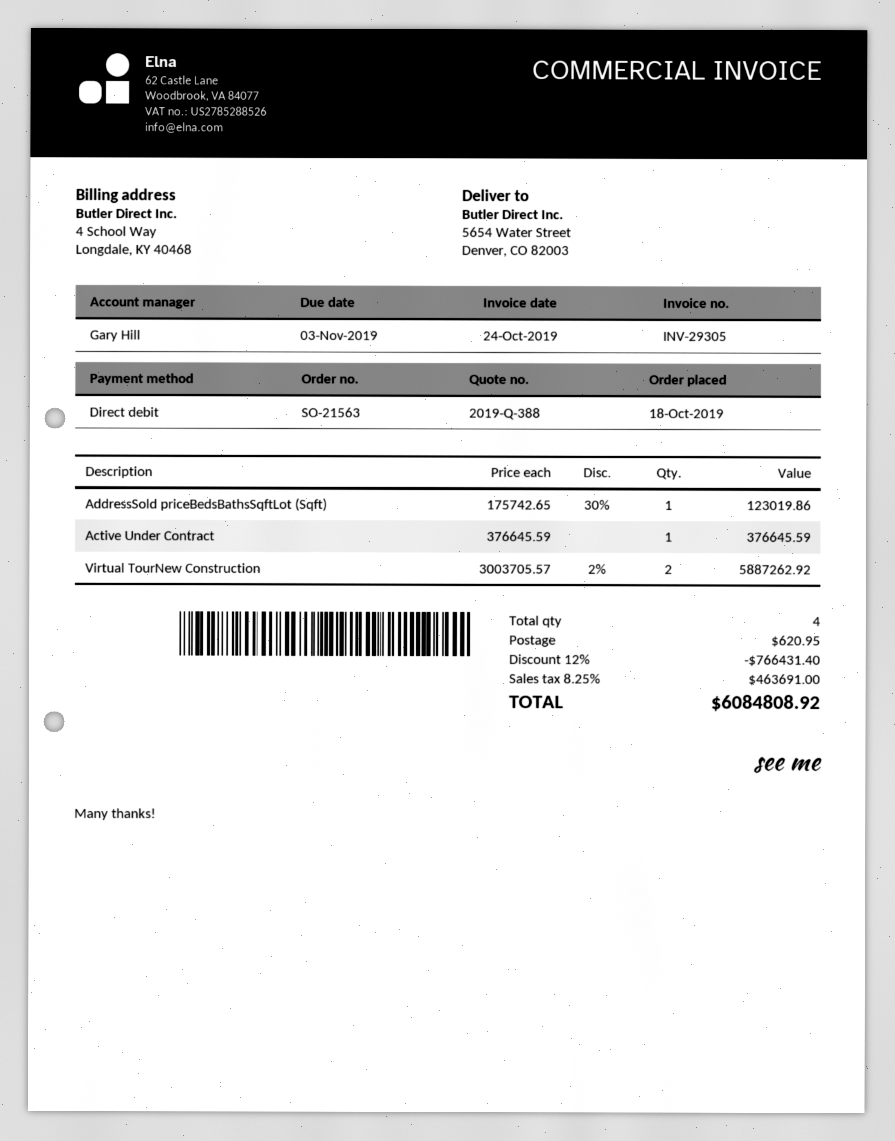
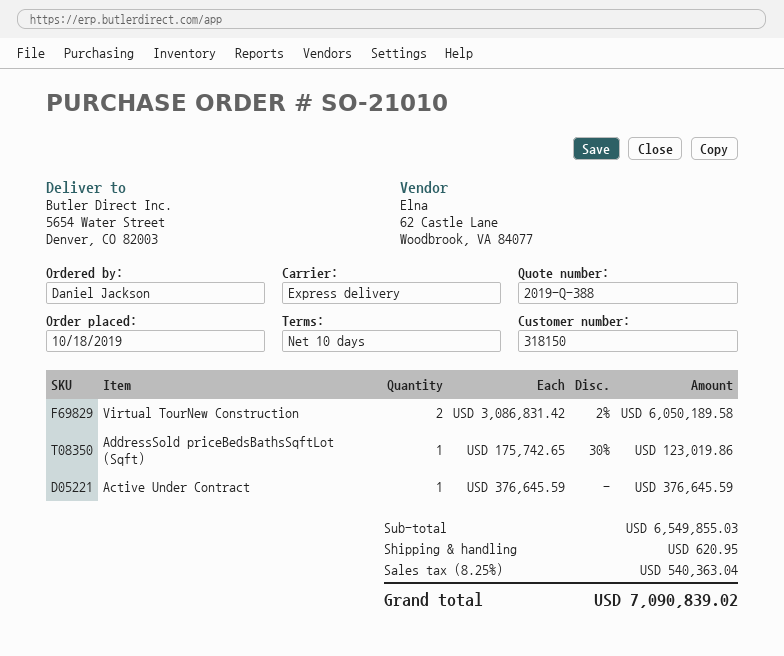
order number: SO-21563 -> SO-21010
Virtual TourNew Construction: 2 x 3003705.57 - 2% = 5887262.92 -> 2 x 3086831.42 - 2% = 6050189.58
discount: 12% = 766431.40 -> none
tax: 8.25% = 463691.00 -> 8.25% = 540363.04
total: 6084808.92 -> 7090839.02

